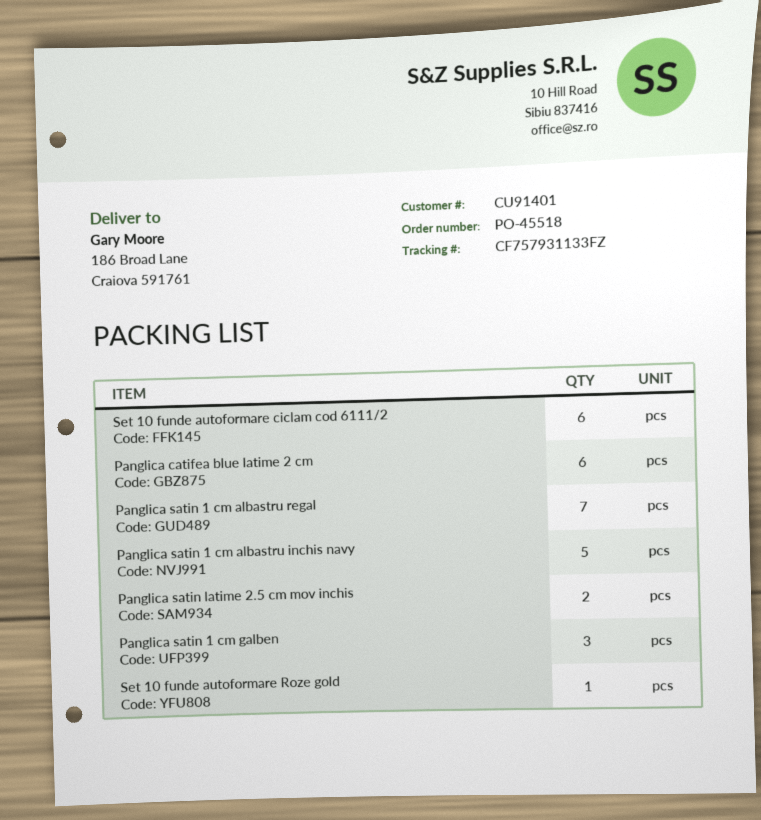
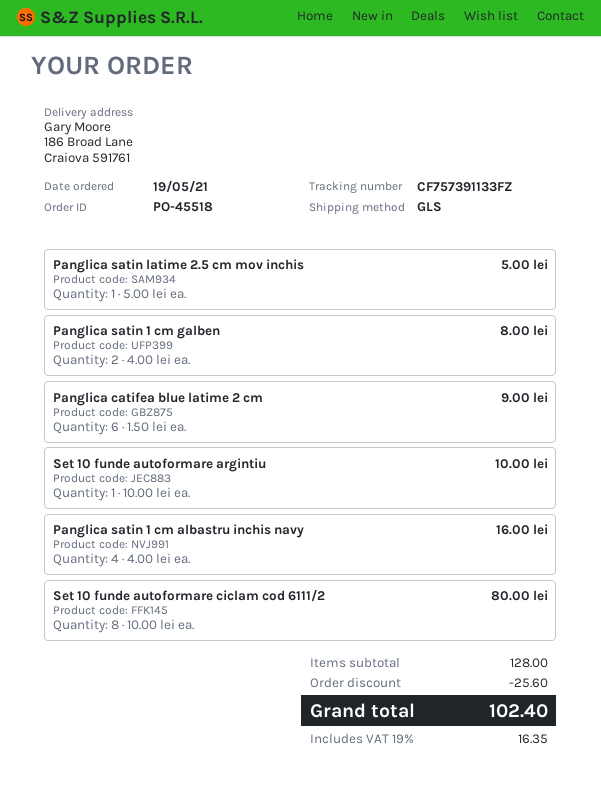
tracking number: CF757931133FZ -> CF757391133FZ
Set 10 funde autoformare ciclam cod 6111/2: 6 -> 8
Panglica satin 1 cm albastru regal: 7 -> none
Panglica satin 1 cm albastru inchis navy: 5 -> 4
Panglica satin latime 2.5 cm mov inchis: 2 -> 1
Panglica satin 1 cm galben: 3 -> 2
Set 10 funde autoformare Roze gold: 1 -> none
Set 10 funde autoformare argintiu: none -> 1

